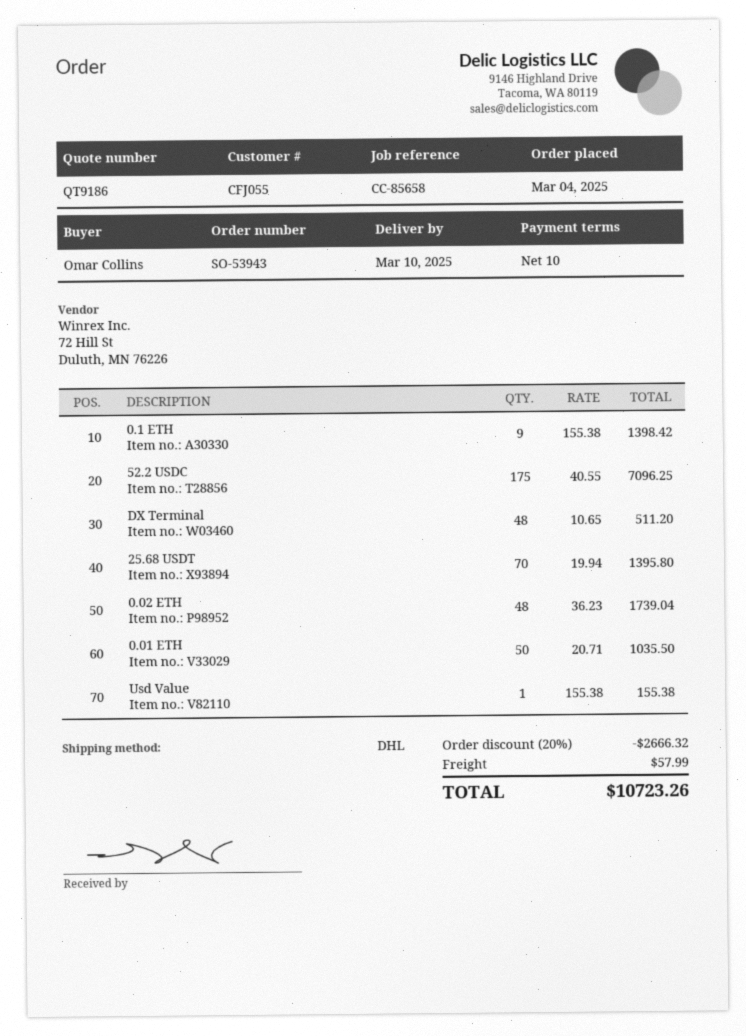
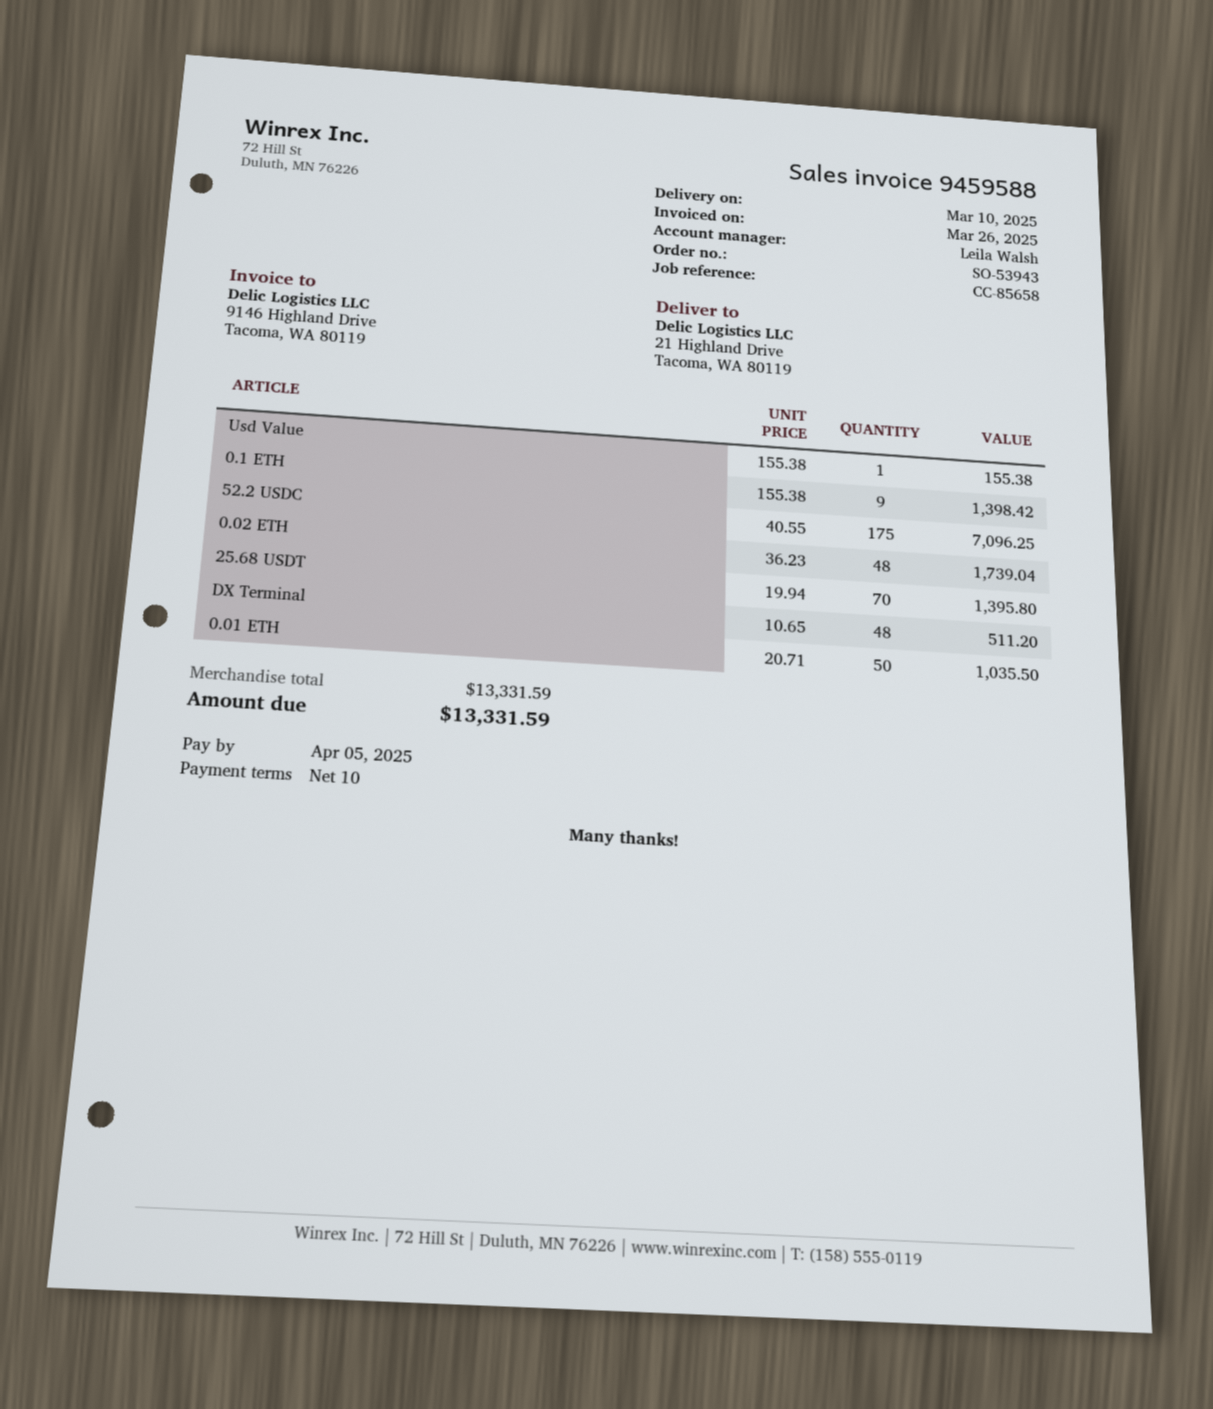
discount: 20% = 2666.32 -> none
shipping: 57.99 -> none
total: 10723.26 -> 13331.59

